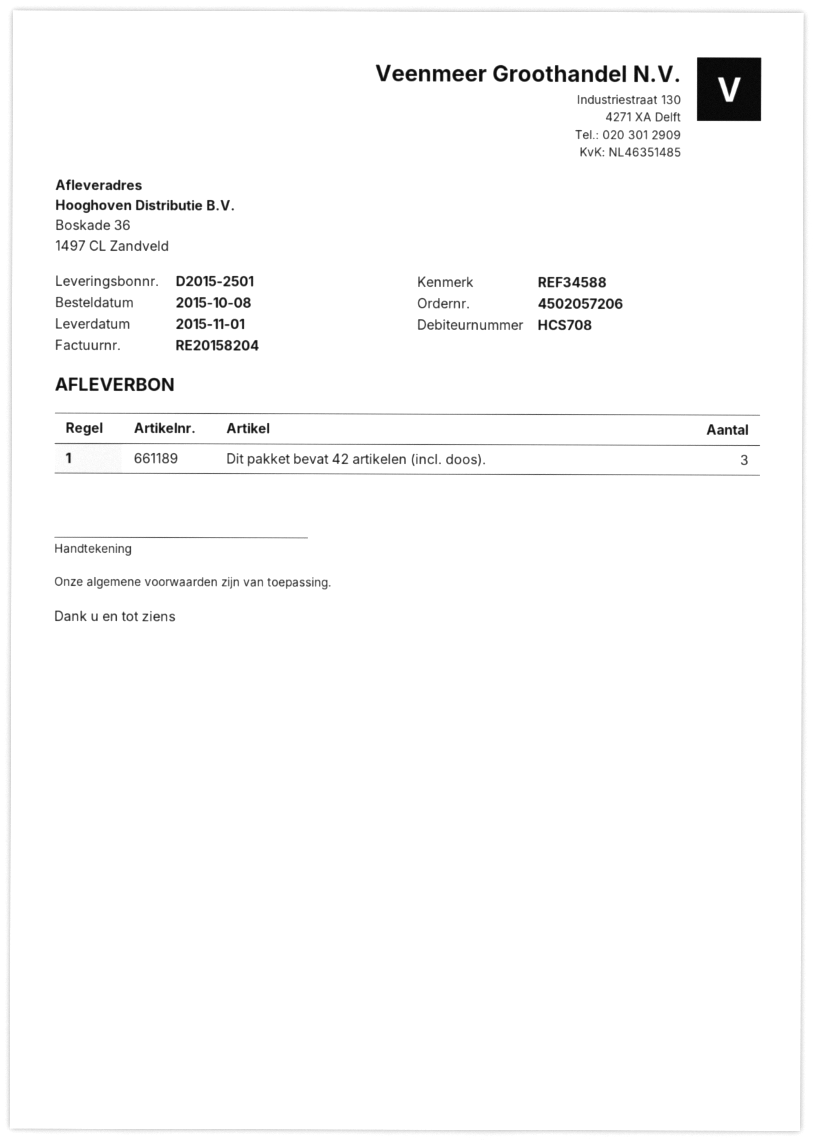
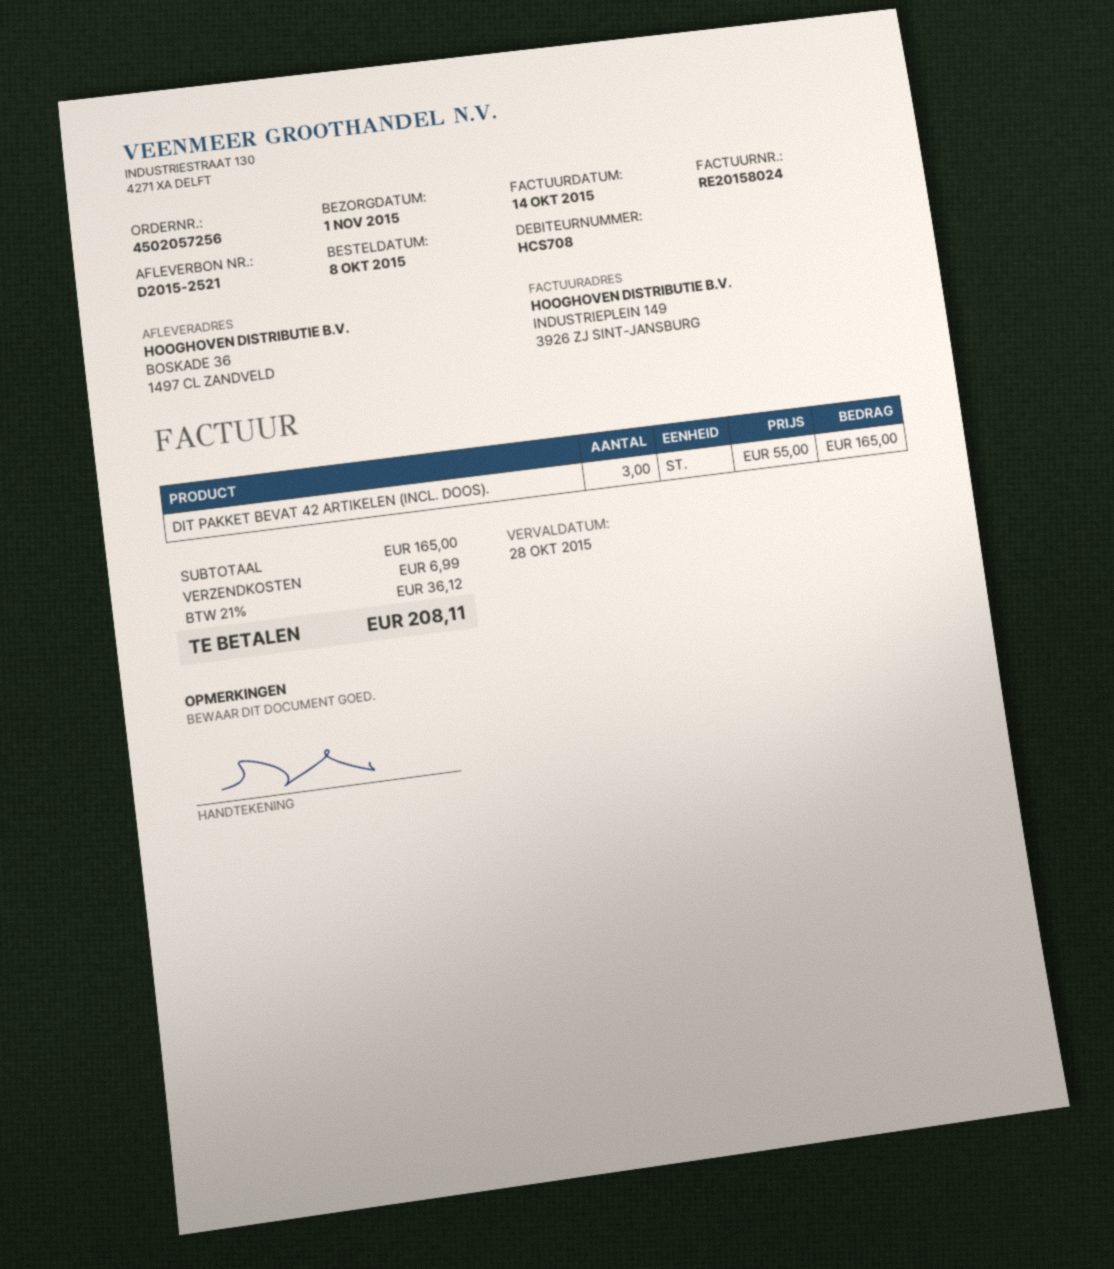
order number: 4502057206 -> 4502057256
delivery note number: D2015-2501 -> D2015-2521
invoice number: RE20158204 -> RE20158024

